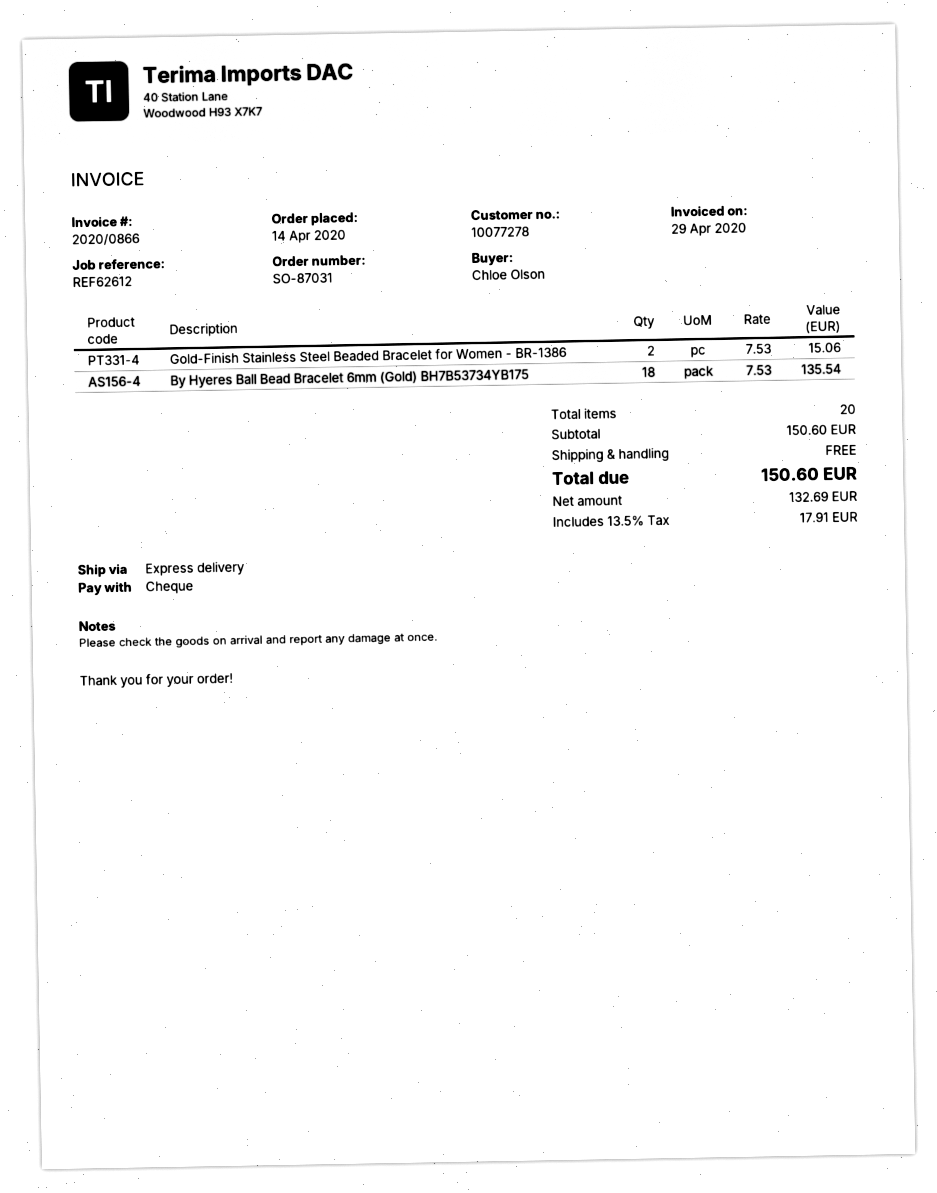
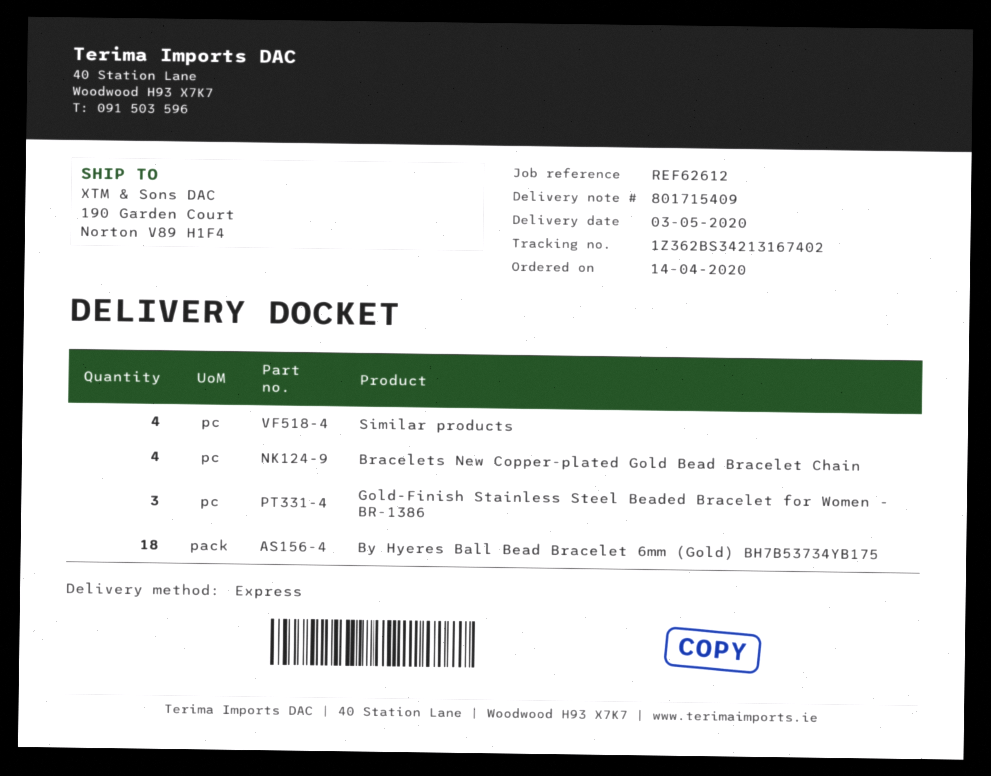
Gold-Finish Stainless Steel Beaded Bracelet for Women - BR-1386: 2 -> 3
Similar products: none -> 4
Bracelets New Copper-plated Gold Bead Bracelet Chain: none -> 4

